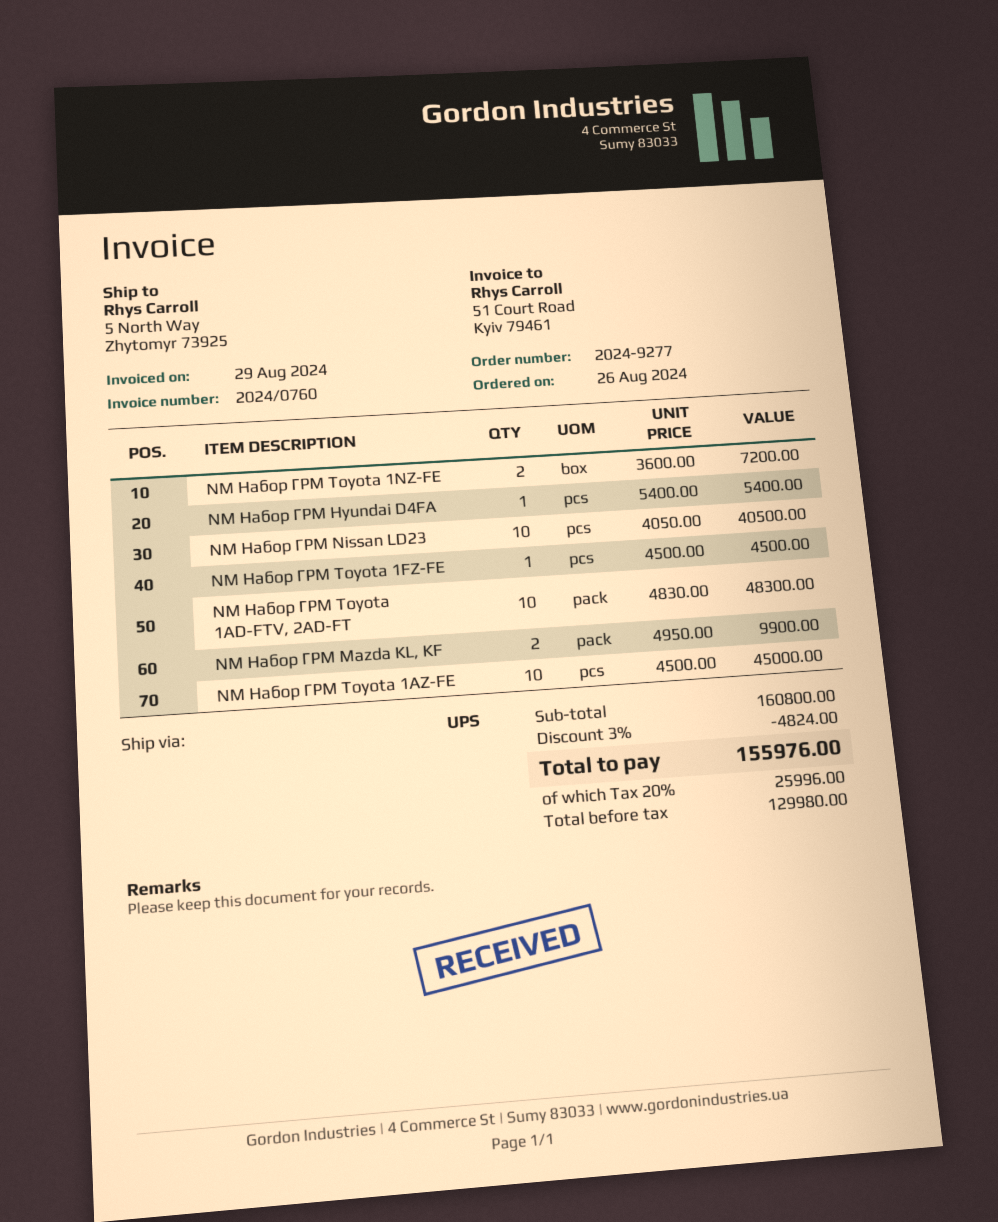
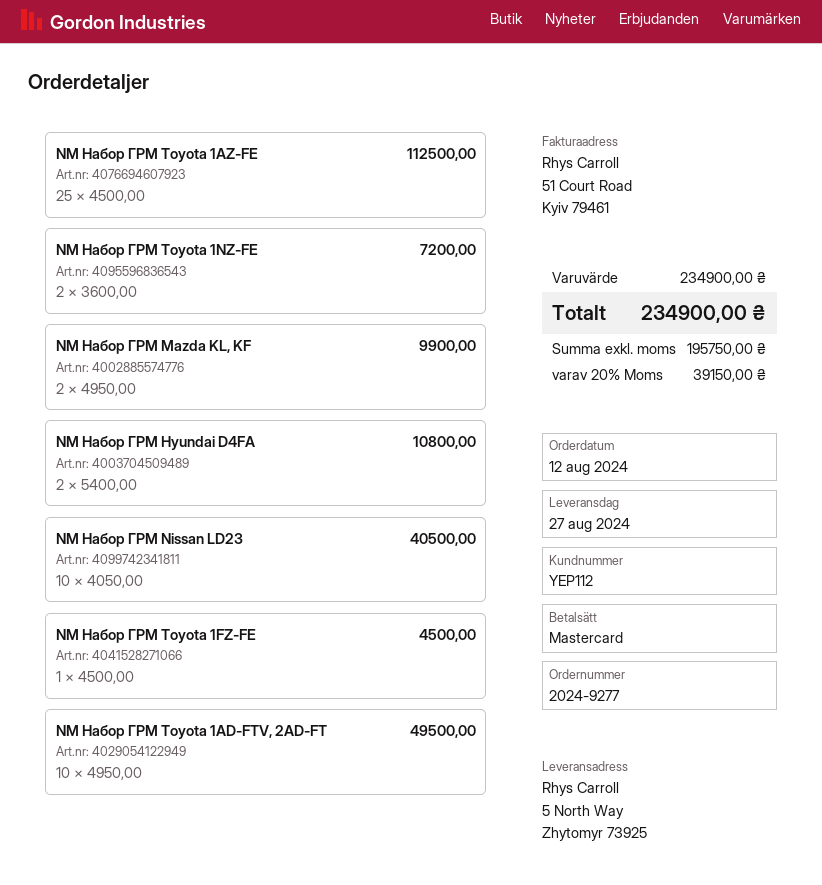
order date: 2024-08-26 -> 2024-08-12
NM Набор ГРМ Hyundai D4FA: 1 x 5400.00 = 5400.00 -> 2 x 5400.00 = 10800.00
NM Набор ГРМ Toyota 1AD-FTV, 2AD-FT: 10 x 4830.00 = 48300.00 -> 10 x 4950.00 = 49500.00
NM Набор ГРМ Toyota 1AZ-FE: 10 x 4500.00 = 45000.00 -> 25 x 4500.00 = 112500.00
subtotal: 160800.00 -> 234900.00
discount: 3% = 4824.00 -> none
net: 129980.00 -> 195750.00
tax: 20% = 25996.00 -> 20% = 39150.00
total: 155976.00 -> 234900.00

